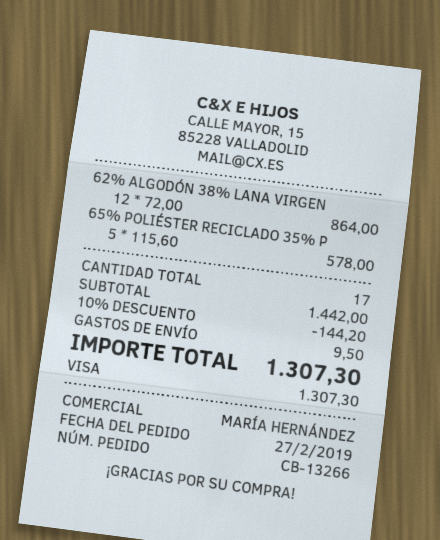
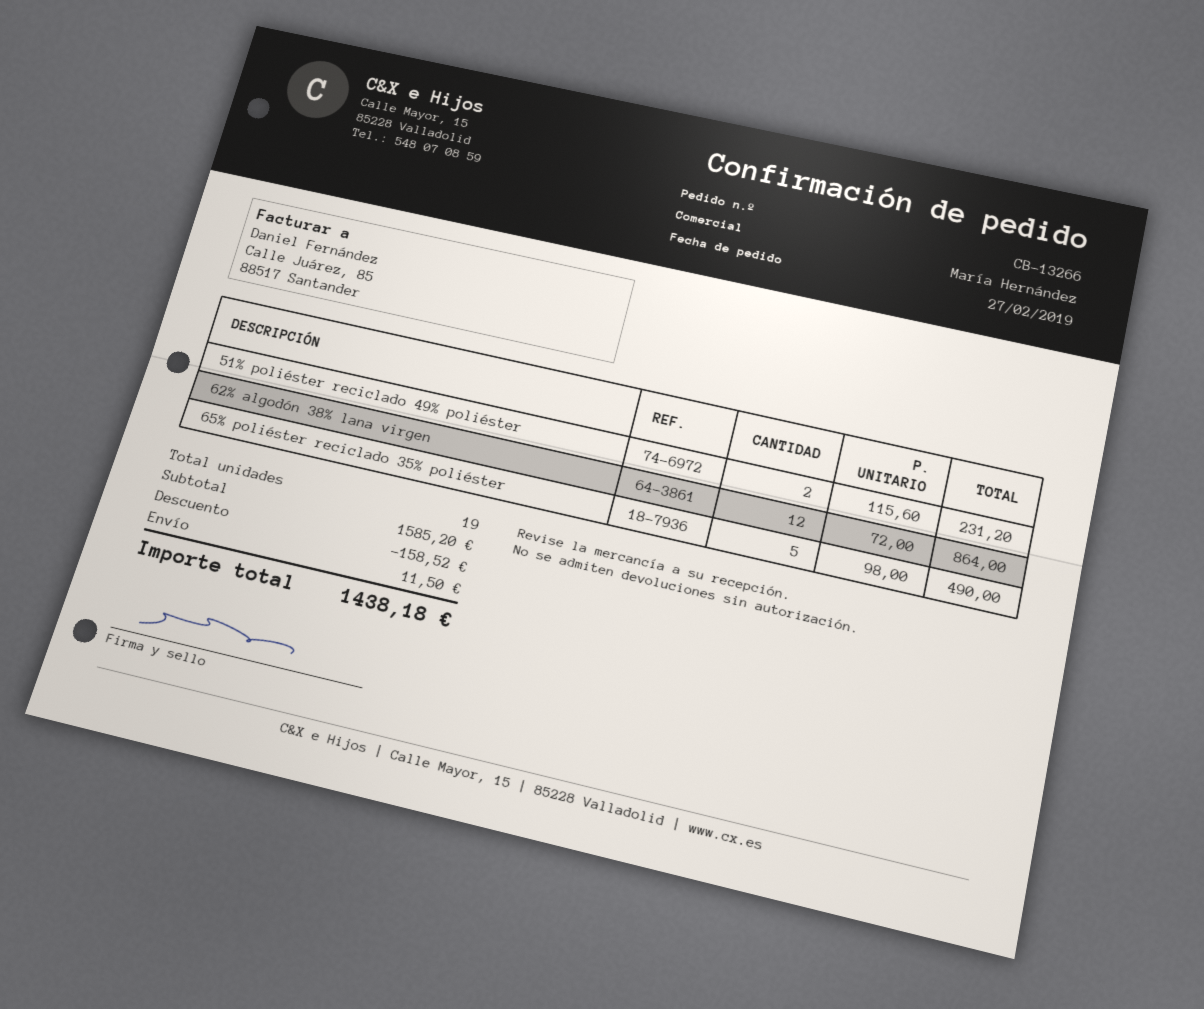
65% POLIÉSTER RECICLADO 35% P: 5 x 115.60 = 578.00 -> 5 x 98.00 = 490.00
51% poliéster reciclado 49% poliéster: none -> 2 x 115.60 = 231.20
total quantity: 17 -> 19
subtotal: 1442.00 -> 1585.20
discount: 144.20 -> 158.52
shipping: 9.50 -> 11.50
total: 1307.30 -> 1438.18

